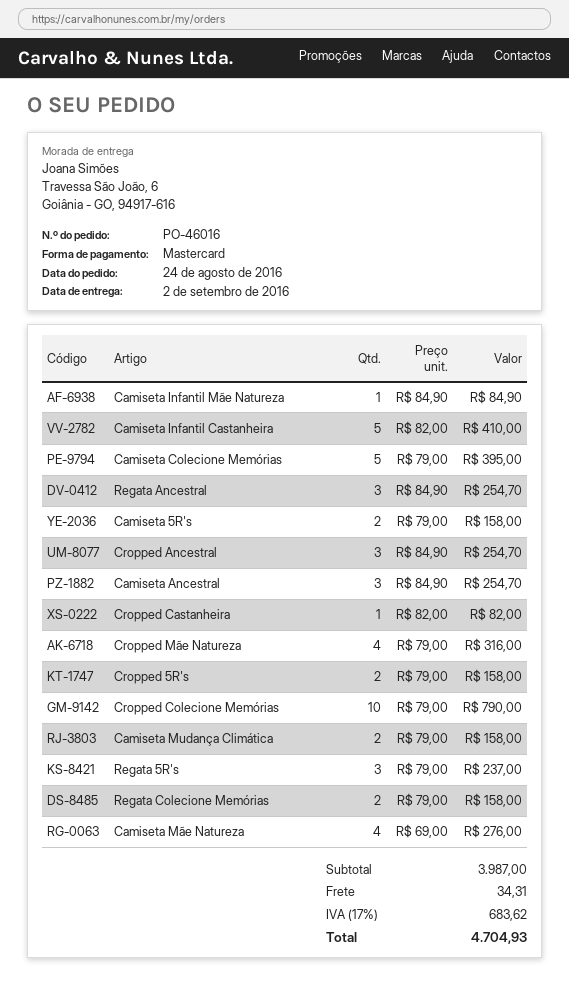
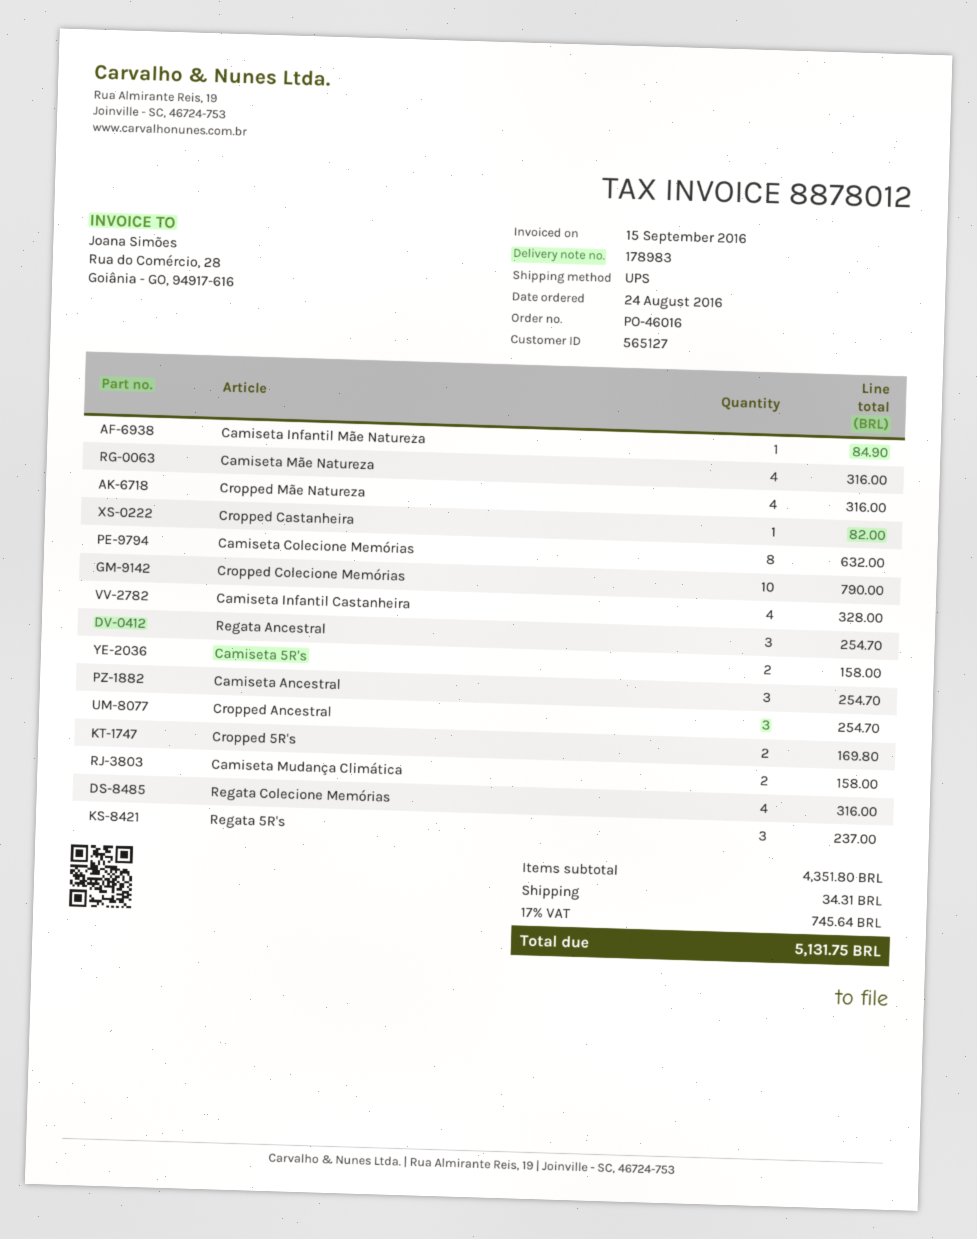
Camiseta Infantil Castanheira: 5 for 410.00 -> 4 for 328.00
Camiseta Colecione Memórias: 5 for 395.00 -> 8 for 632.00
Cropped 5R's: 2 for 158.00 -> 2 for 169.80
Regata Colecione Memórias: 2 for 158.00 -> 4 for 316.00
Camiseta Mãe Natureza: 4 for 276.00 -> 4 for 316.00
subtotal: 3987.00 -> 4351.80
tax: 17% = 683.62 -> 17% = 745.64
total: 4704.93 -> 5131.75

